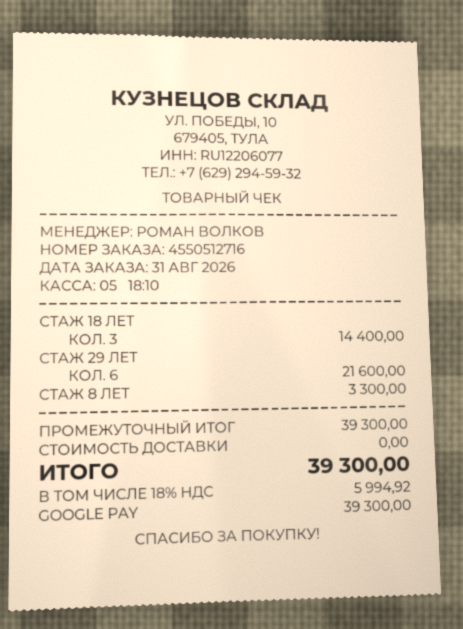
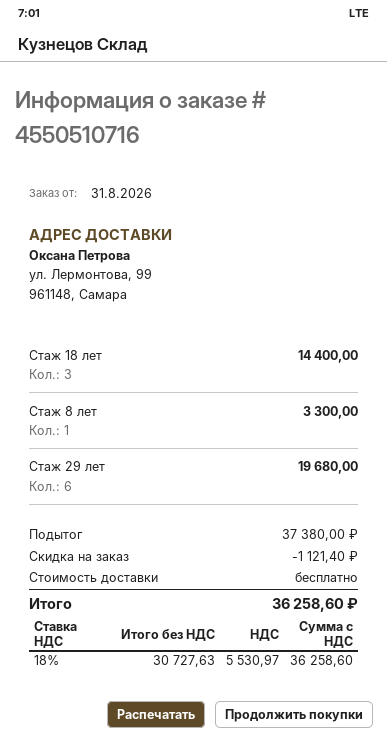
order number: 4550512716 -> 4550510716
СТАЖ 29 ЛЕТ: 6 for 21600.00 -> 6 for 19680.00
subtotal: 39300.00 -> 37380.00
discount: none -> 1121.40
tax: 18% = 5994.92 -> 18% = 5530.97
total: 39300.00 -> 36258.60

